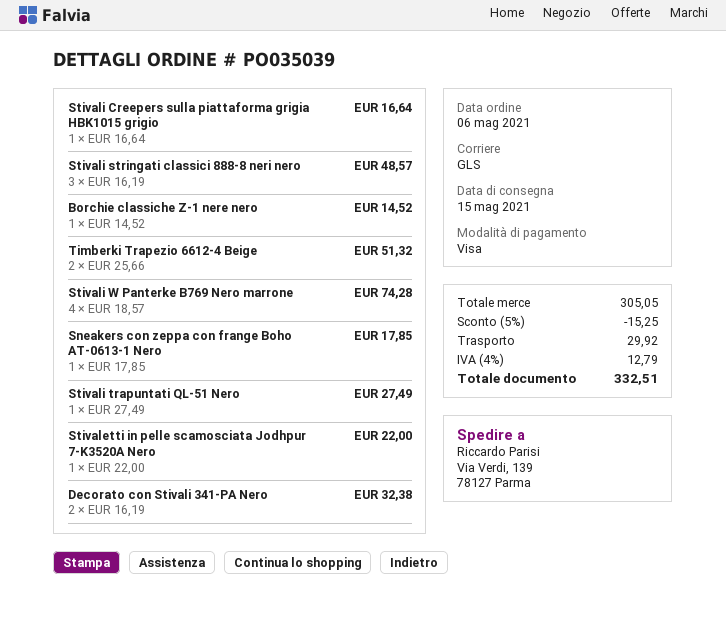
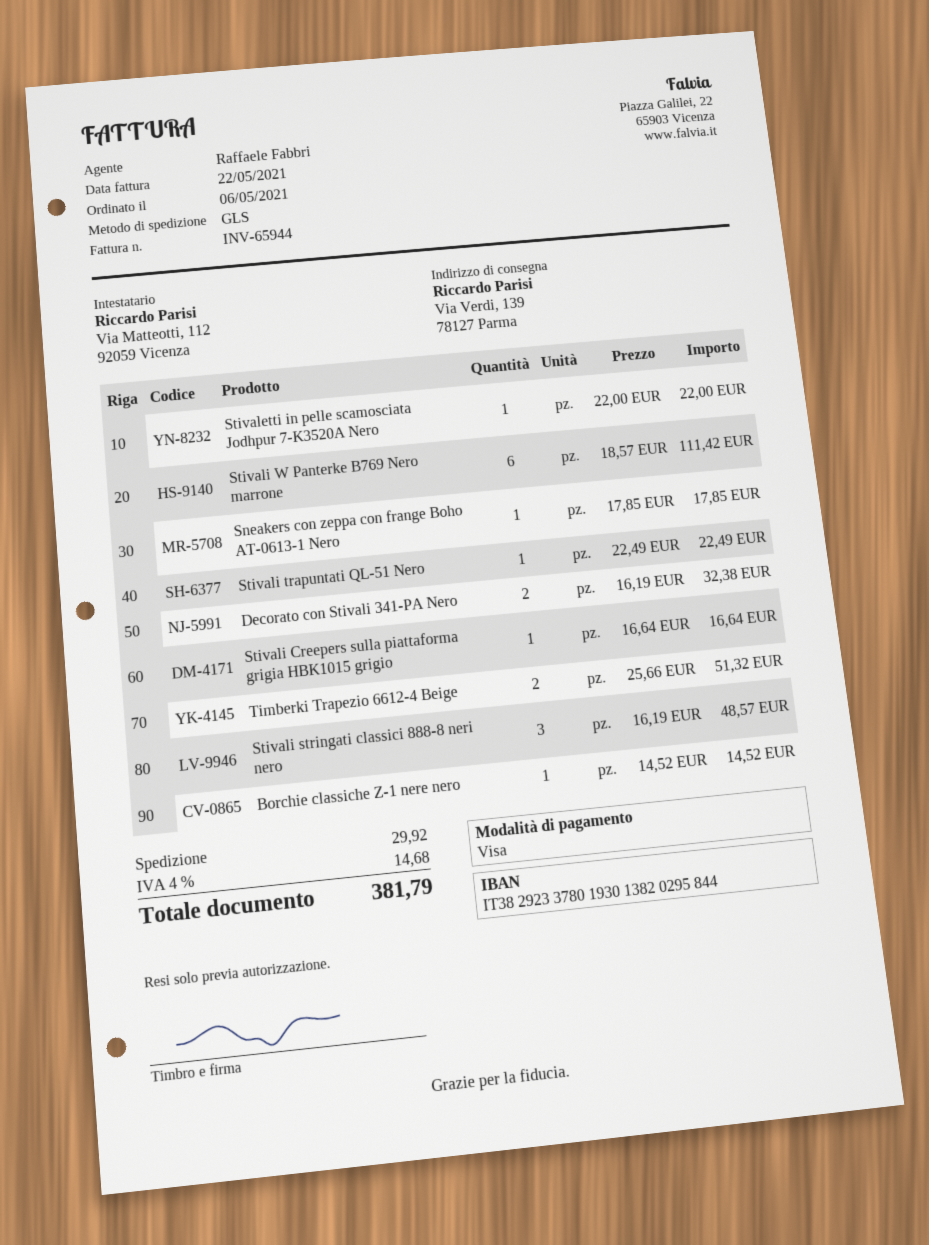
Stivali W Panterke B769 Nero marrone: 4 x 18.57 = 74.28 -> 6 x 18.57 = 111.42
Stivali trapuntati QL-51 Nero: 1 x 27.49 = 27.49 -> 1 x 22.49 = 22.49
discount: 5% = 15.25 -> none
tax: 4% = 12.79 -> 4% = 14.68
total: 332.51 -> 381.79

